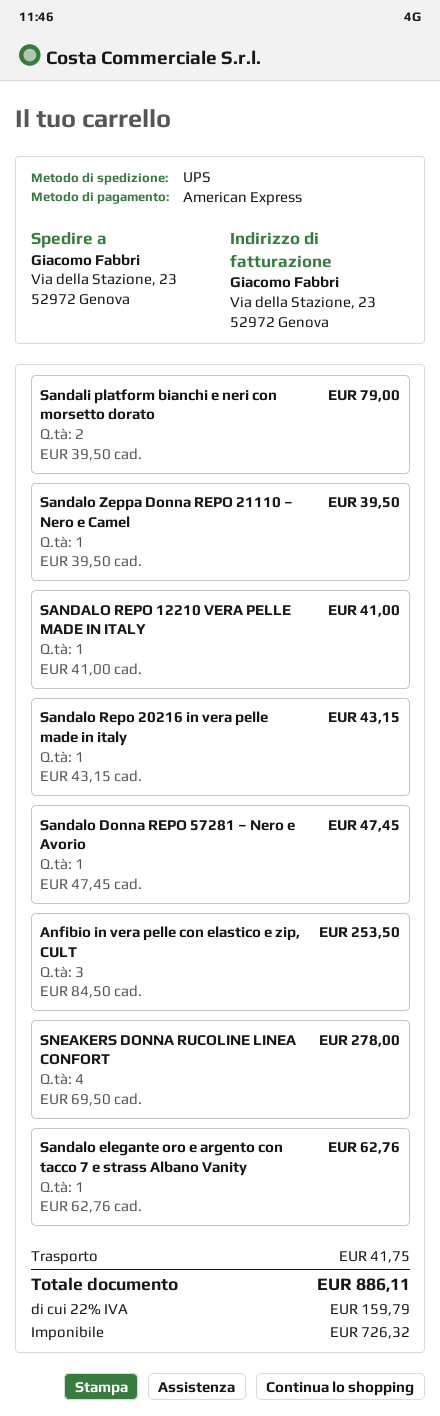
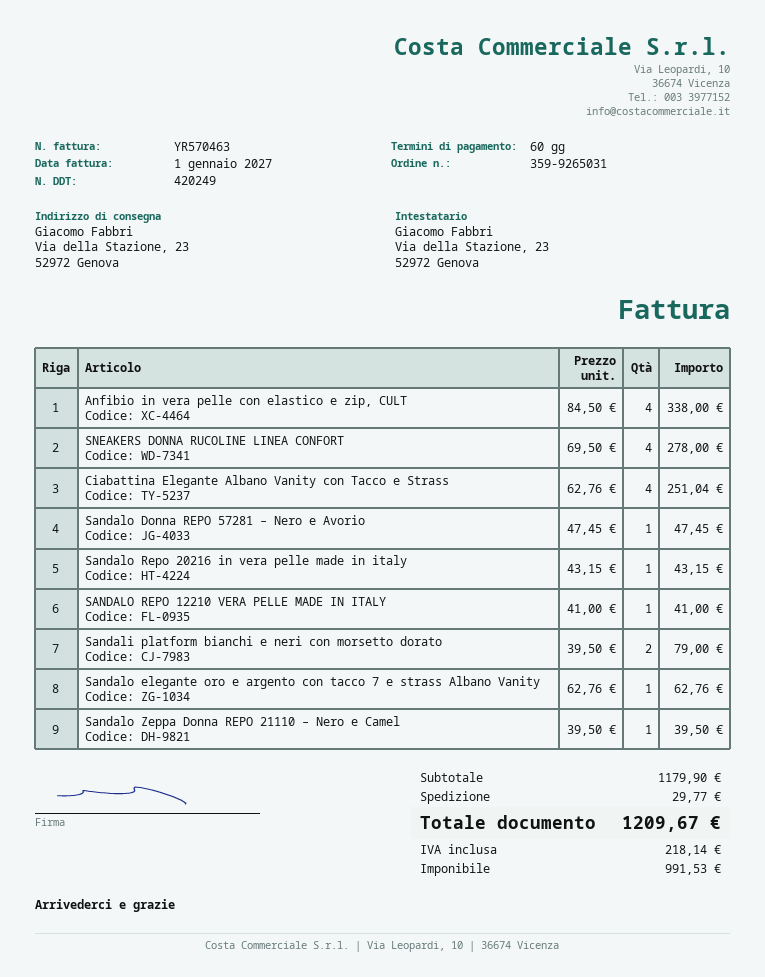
Anfibio in vera pelle con elastico e zip, CULT: 3 x 84.50 = 253.50 -> 4 x 84.50 = 338.00
Ciabattina Elegante Albano Vanity con Tacco e Strass: none -> 4 x 62.76 = 251.04
shipping: 41.75 -> 29.77
net: 726.32 -> 991.53
tax: 159.79 -> 218.14
total: 886.11 -> 1209.67

